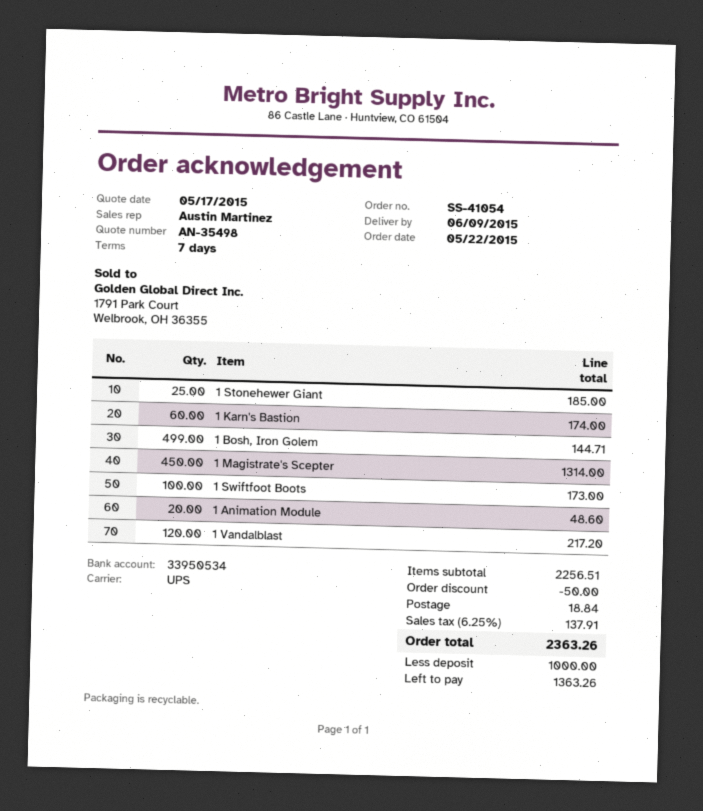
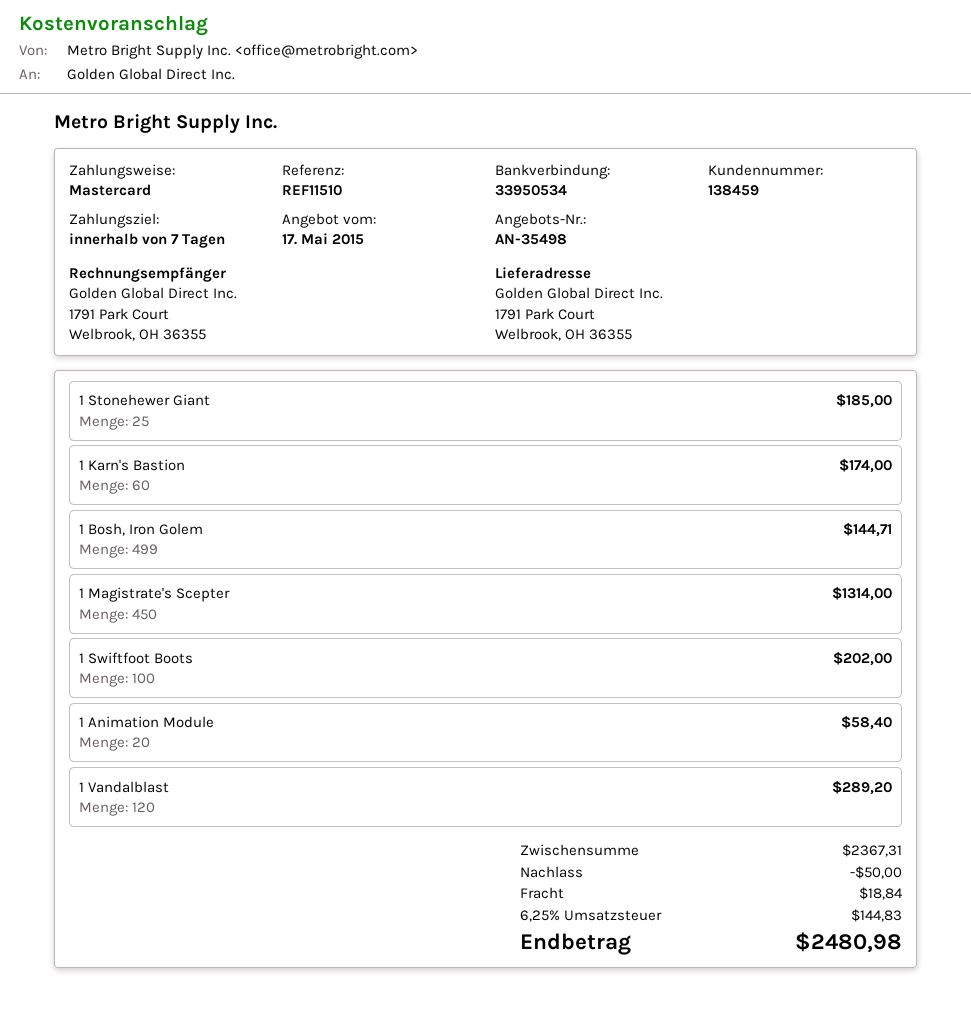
1 Swiftfoot Boots: 100 for 173.00 -> 100 for 202.00
1 Animation Module: 20 for 48.60 -> 20 for 58.40
1 Vandalblast: 120 for 217.20 -> 120 for 289.20
subtotal: 2256.51 -> 2367.31
tax: 6.25% = 137.91 -> 6.25% = 144.83
total: 2363.26 -> 2480.98

